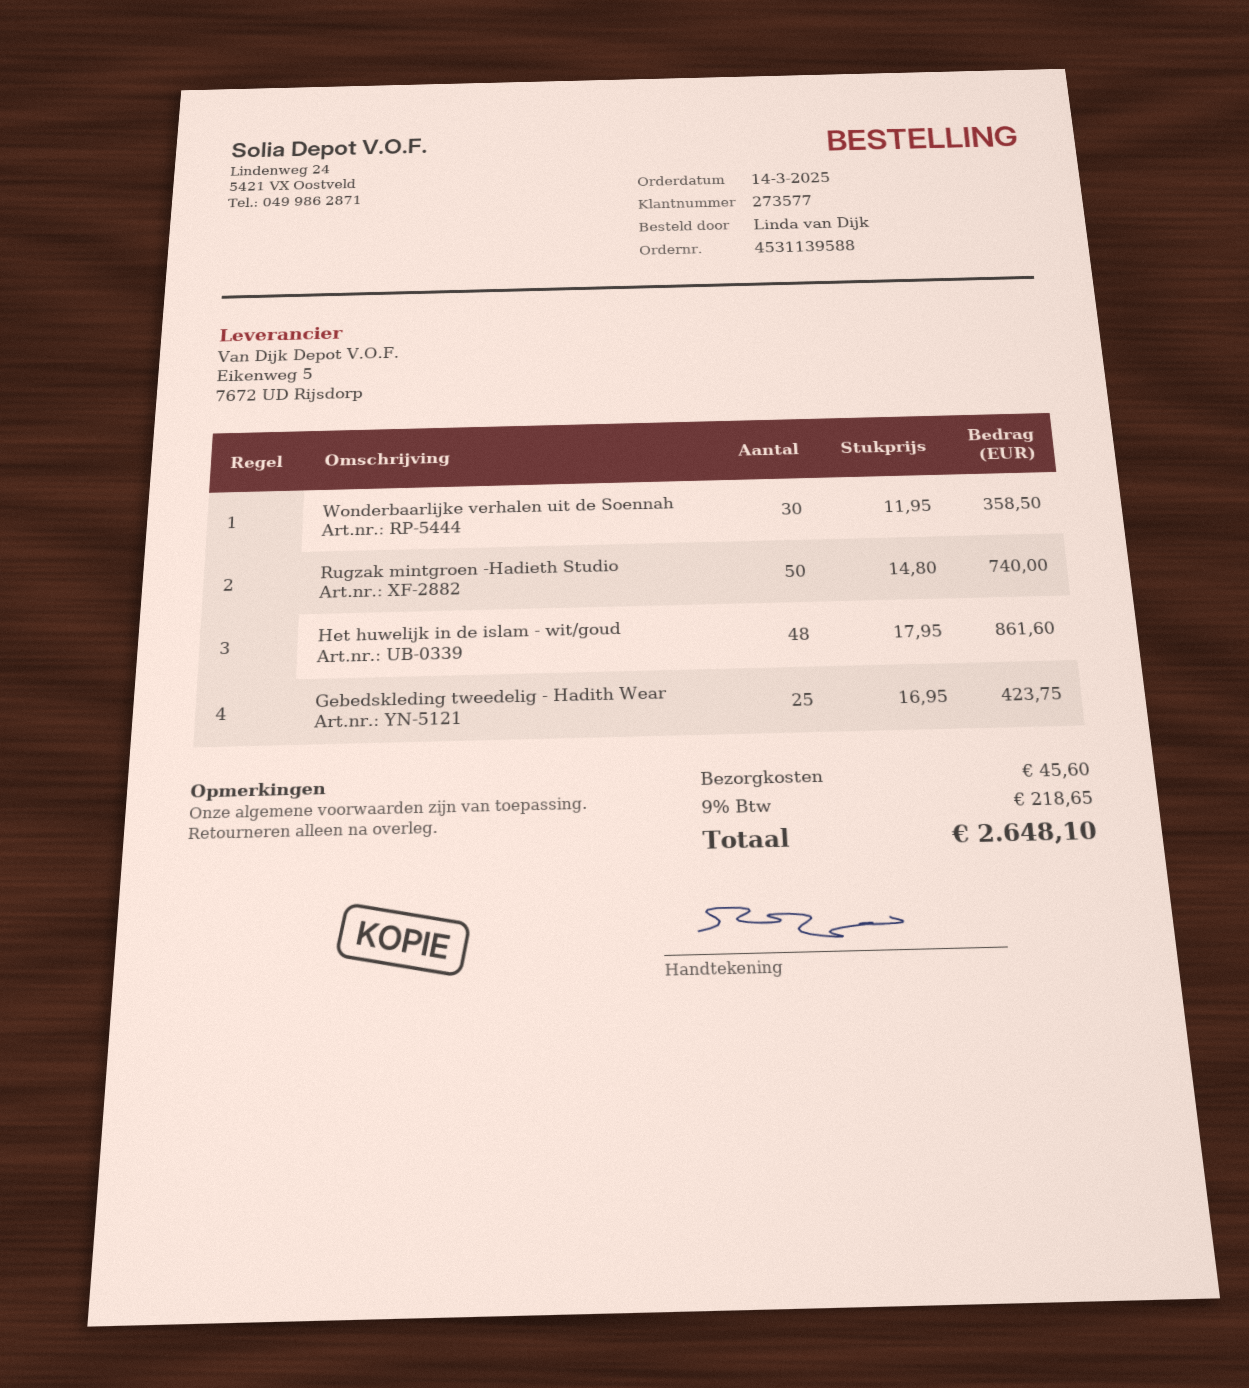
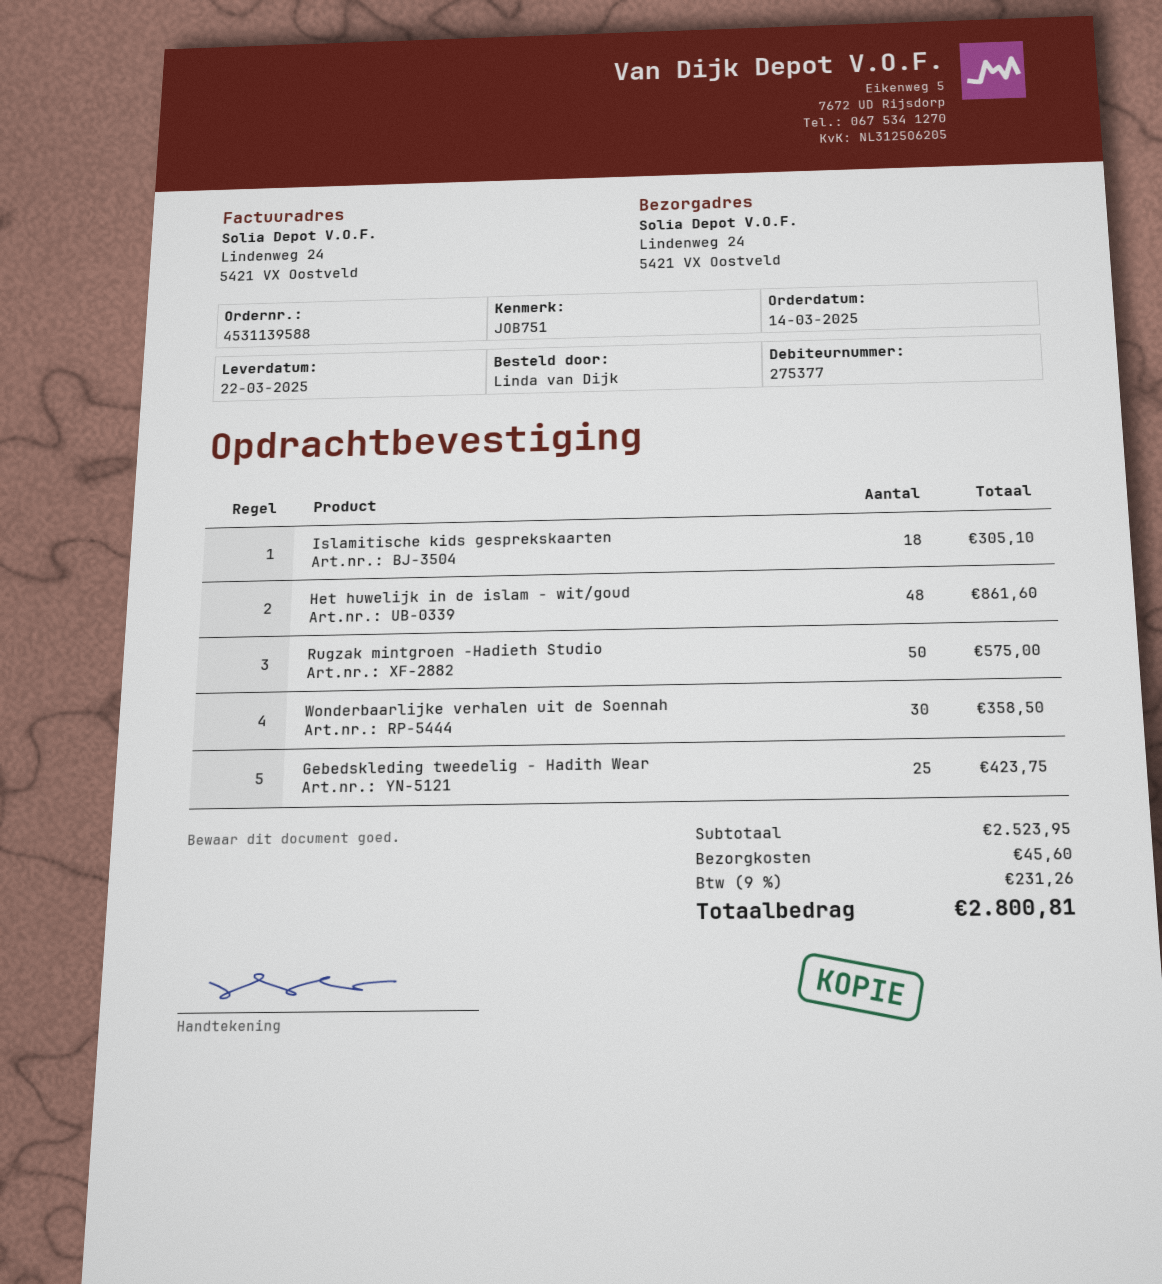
customer number: 273577 -> 275377
Rugzak mintgroen -Hadieth Studio: 50 for 740.00 -> 50 for 575.00
Islamitische kids gesprekskaarten: none -> 18 for 305.10
tax: 9% = 218.65 -> 9% = 231.26
total: 2648.10 -> 2800.81

